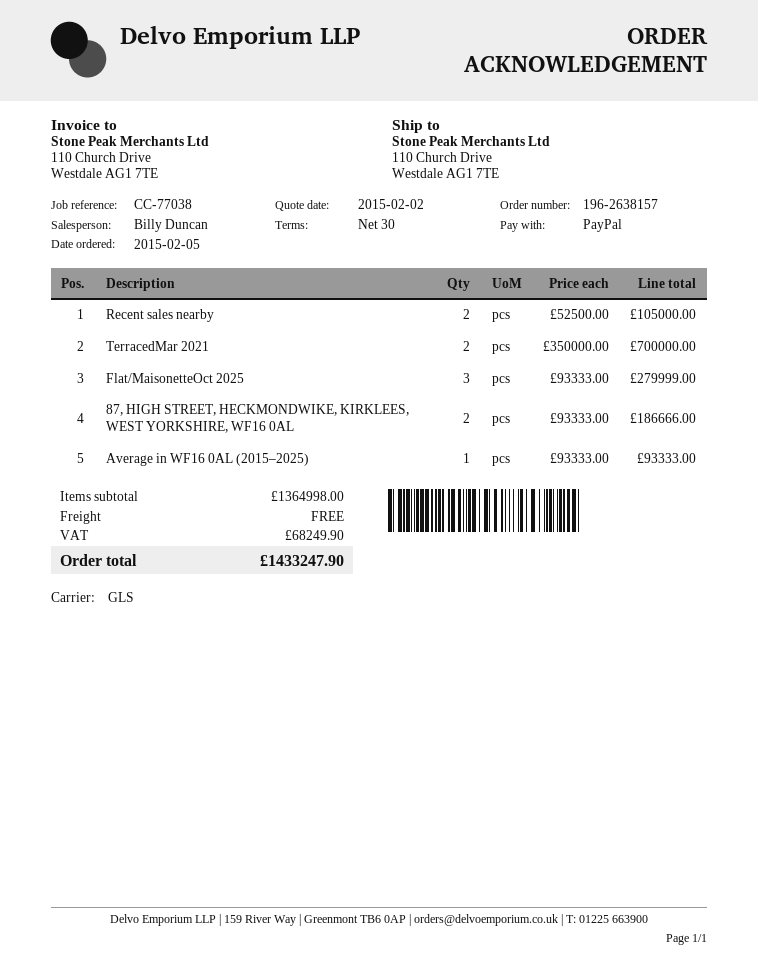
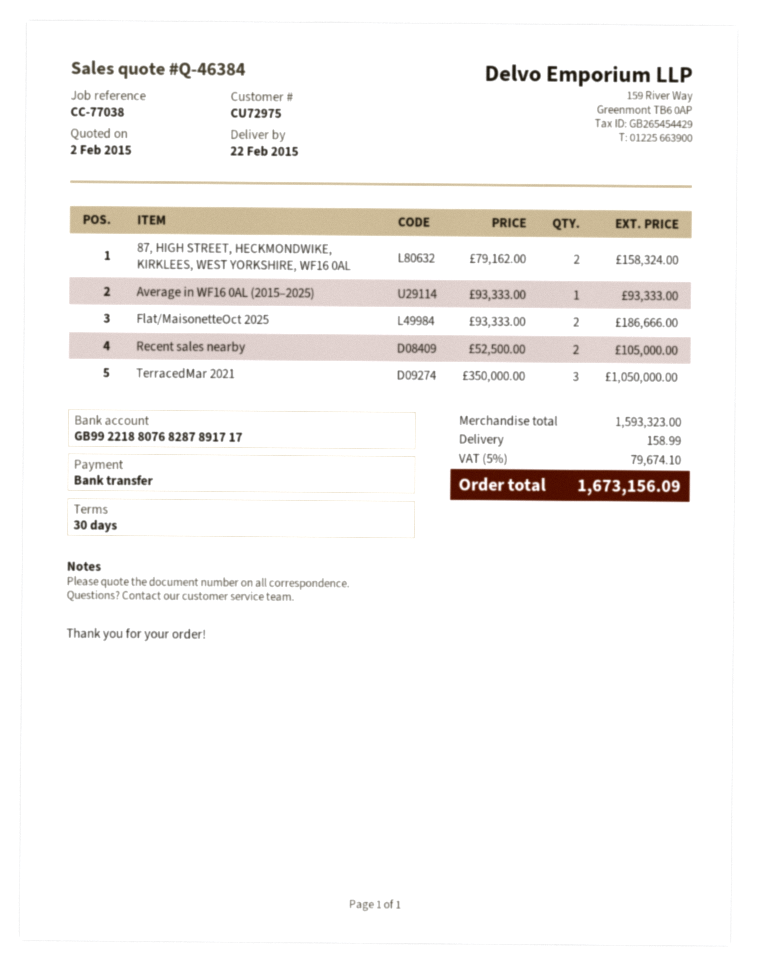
payment method: PayPal -> bank transfer
TerracedMar 2021: 2 x 350000.00 = 700000.00 -> 3 x 350000.00 = 1050000.00
Flat/MaisonetteOct 2025: 3 x 93333.00 = 279999.00 -> 2 x 93333.00 = 186666.00
87, HIGH STREET, HECKMONDWIKE, KIRKLEES, WEST YORKSHIRE, WF16 0AL: 2 x 93333.00 = 186666.00 -> 2 x 79162.00 = 158324.00
subtotal: 1364998.00 -> 1593323.00
shipping: 0.00 -> 158.99
tax: 68249.90 -> 79674.10
total: 1433247.90 -> 1673156.09

